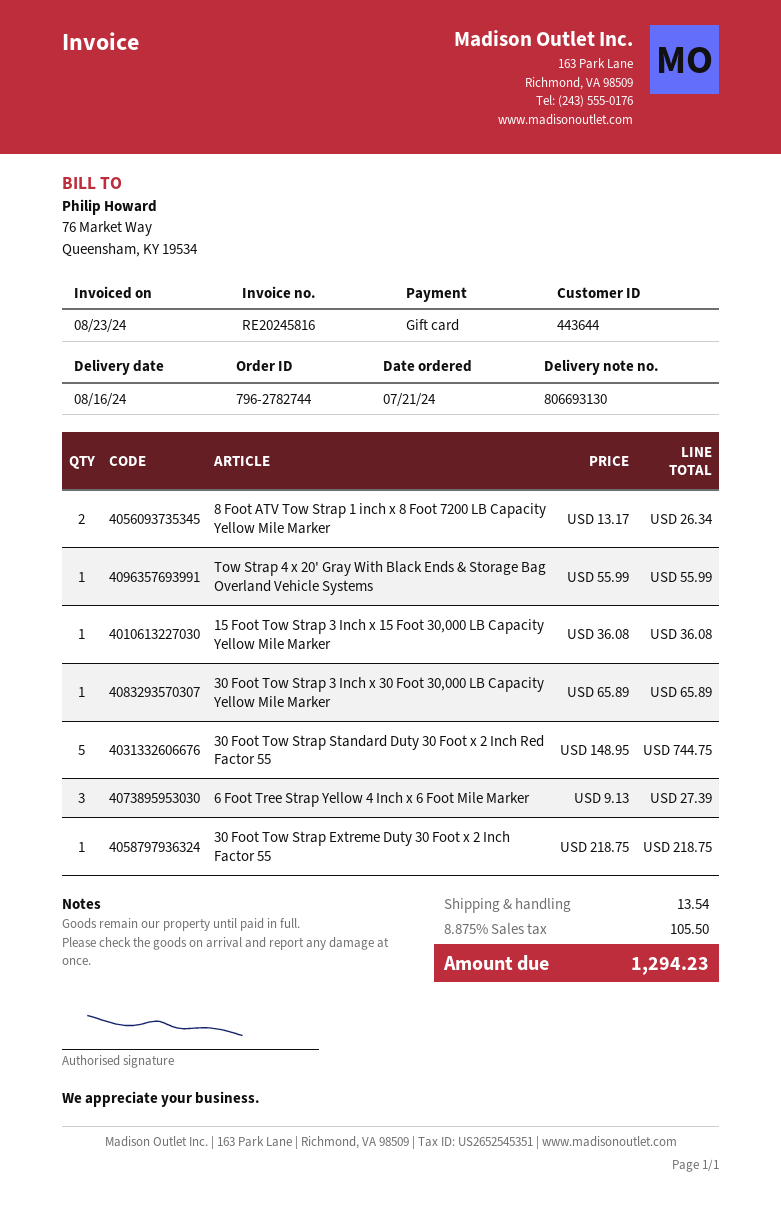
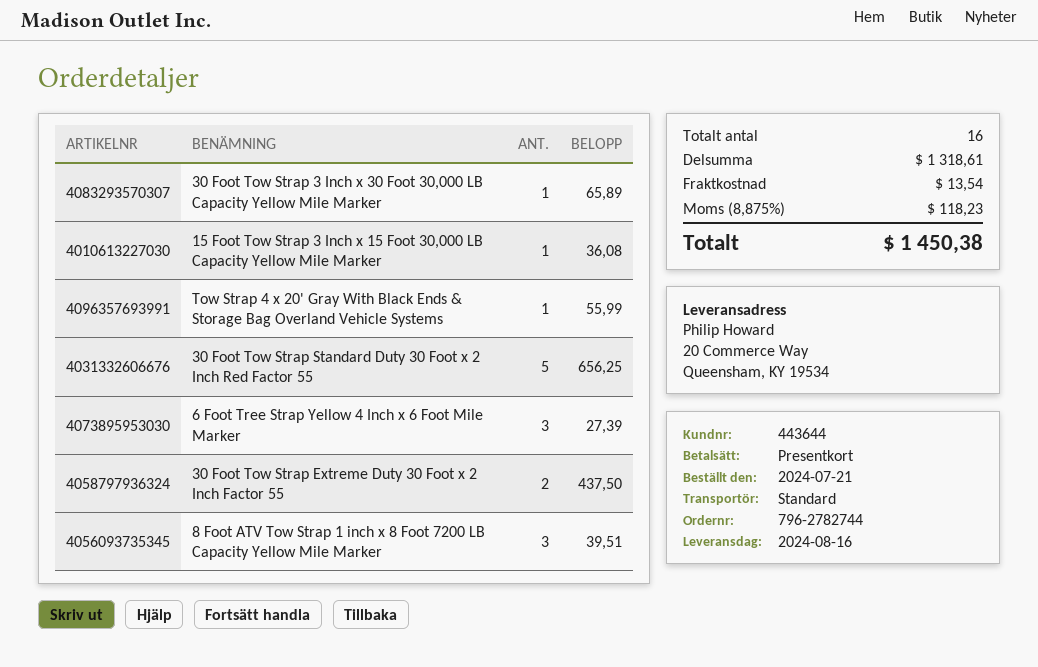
8 Foot ATV Tow Strap 1 inch x 8 Foot 7200 LB Capacity Yellow Mile Marker: 2 for 26.34 -> 3 for 39.51
30 Foot Tow Strap Standard Duty 30 Foot x 2 Inch Red Factor 55: 5 for 744.75 -> 5 for 656.25
30 Foot Tow Strap Extreme Duty 30 Foot x 2 Inch Factor 55: 1 for 218.75 -> 2 for 437.50
tax: 8.875% = 105.50 -> 8.875% = 118.23
total: 1294.23 -> 1450.38

